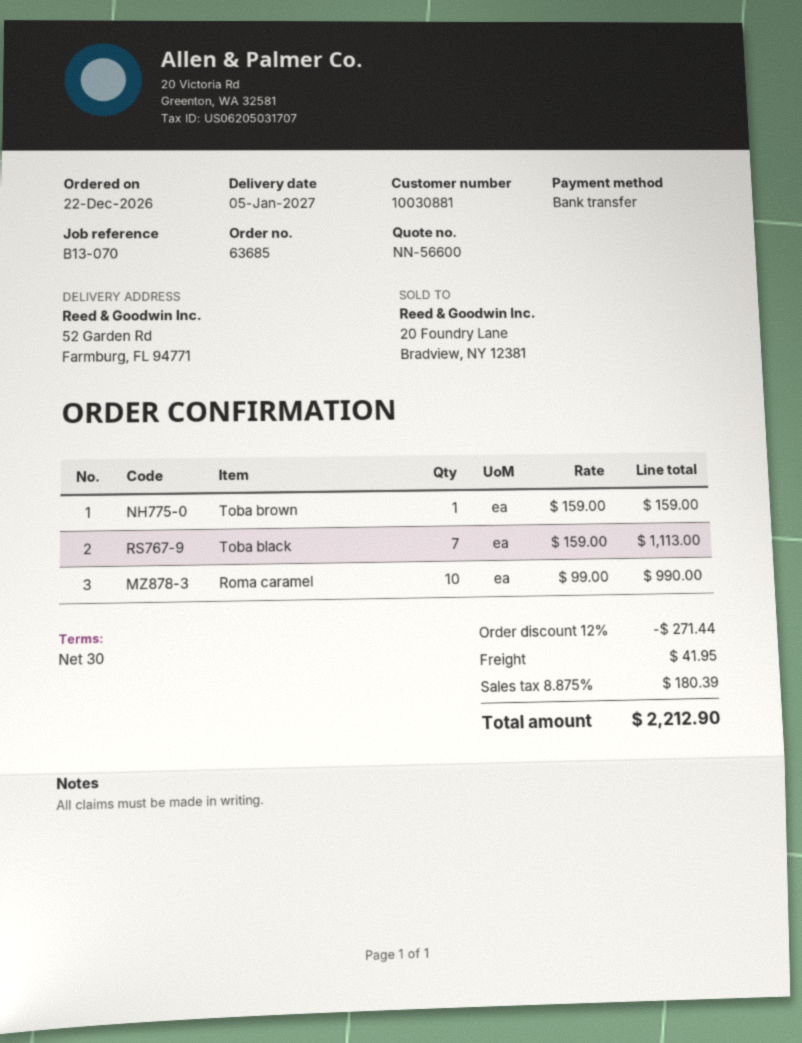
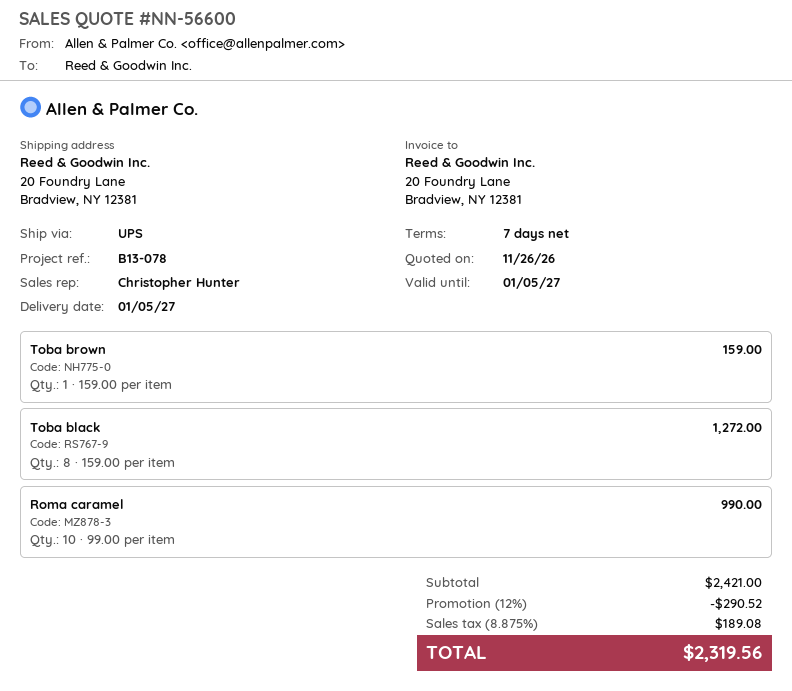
payment terms: 30 days -> 7 days
reference: B13-070 -> B13-078
ship to: 52 Garden Rd, Farmburg, FL 94771 -> 20 Foundry Lane, Bradview, NY 12381
Toba black: 7 x 159.00 = 1113.00 -> 8 x 159.00 = 1272.00
discount: 12% = 271.44 -> 12% = 290.52
shipping: 41.95 -> none
tax: 8.875% = 180.39 -> 8.875% = 189.08
total: 2212.90 -> 2319.56

